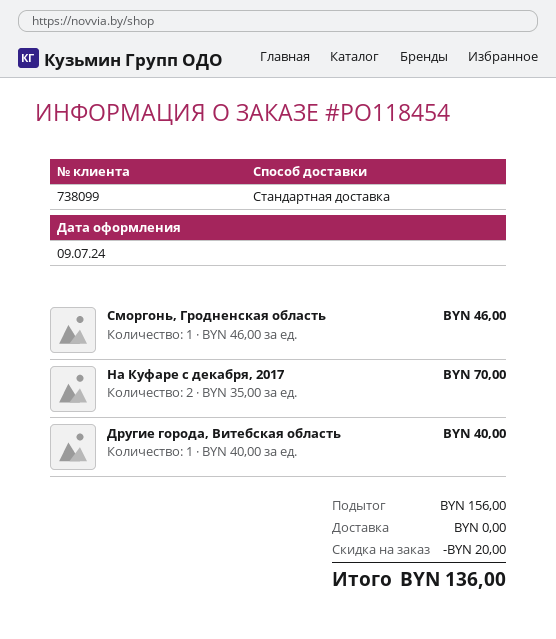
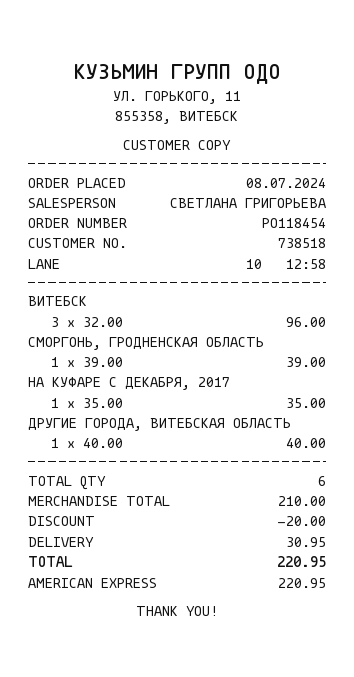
order date: 2024-07-09 -> 2024-07-08
customer number: 738099 -> 738518
Сморгонь, Гродненская область: 1 x 46.00 = 46.00 -> 1 x 39.00 = 39.00
На Куфаре с декабря, 2017: 2 x 35.00 = 70.00 -> 1 x 35.00 = 35.00
ВИТЕБСК: none -> 3 x 32.00 = 96.00
subtotal: 156.00 -> 210.00
shipping: 0.00 -> 30.95
total: 136.00 -> 220.95

